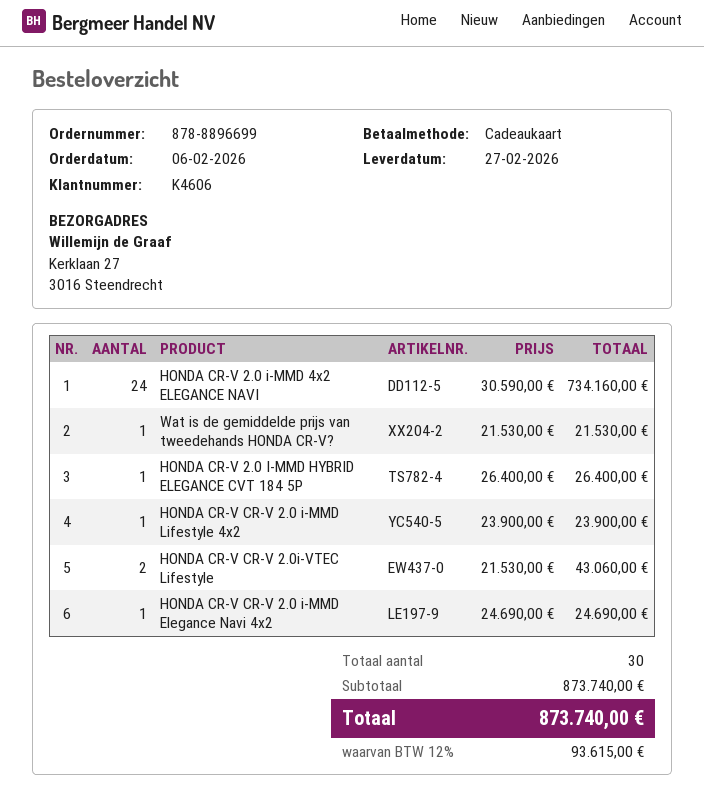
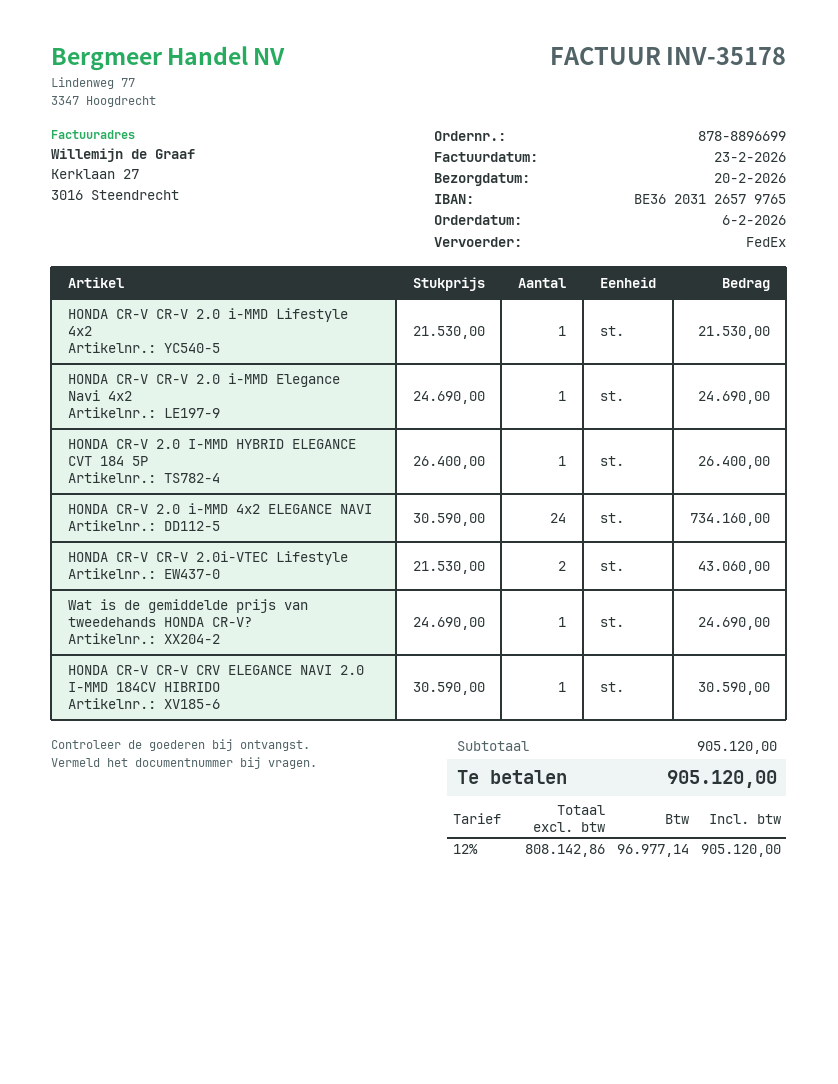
delivery date: 2026-02-27 -> 2026-02-20
Wat is de gemiddelde prijs van tweedehands HONDA CR-V?: 1 x 21530.00 = 21530.00 -> 1 x 24690.00 = 24690.00
HONDA CR-V CR-V 2.0 i-MMD Lifestyle 4x2: 1 x 23900.00 = 23900.00 -> 1 x 21530.00 = 21530.00
HONDA CR-V CR-V CRV ELEGANCE NAVI 2.0 I-MMD 184CV HIBRIDO: none -> 1 x 30590.00 = 30590.00
subtotal: 873740.00 -> 905120.00
tax: 12% = 93615.00 -> 12% = 96977.14
total: 873740.00 -> 905120.00

